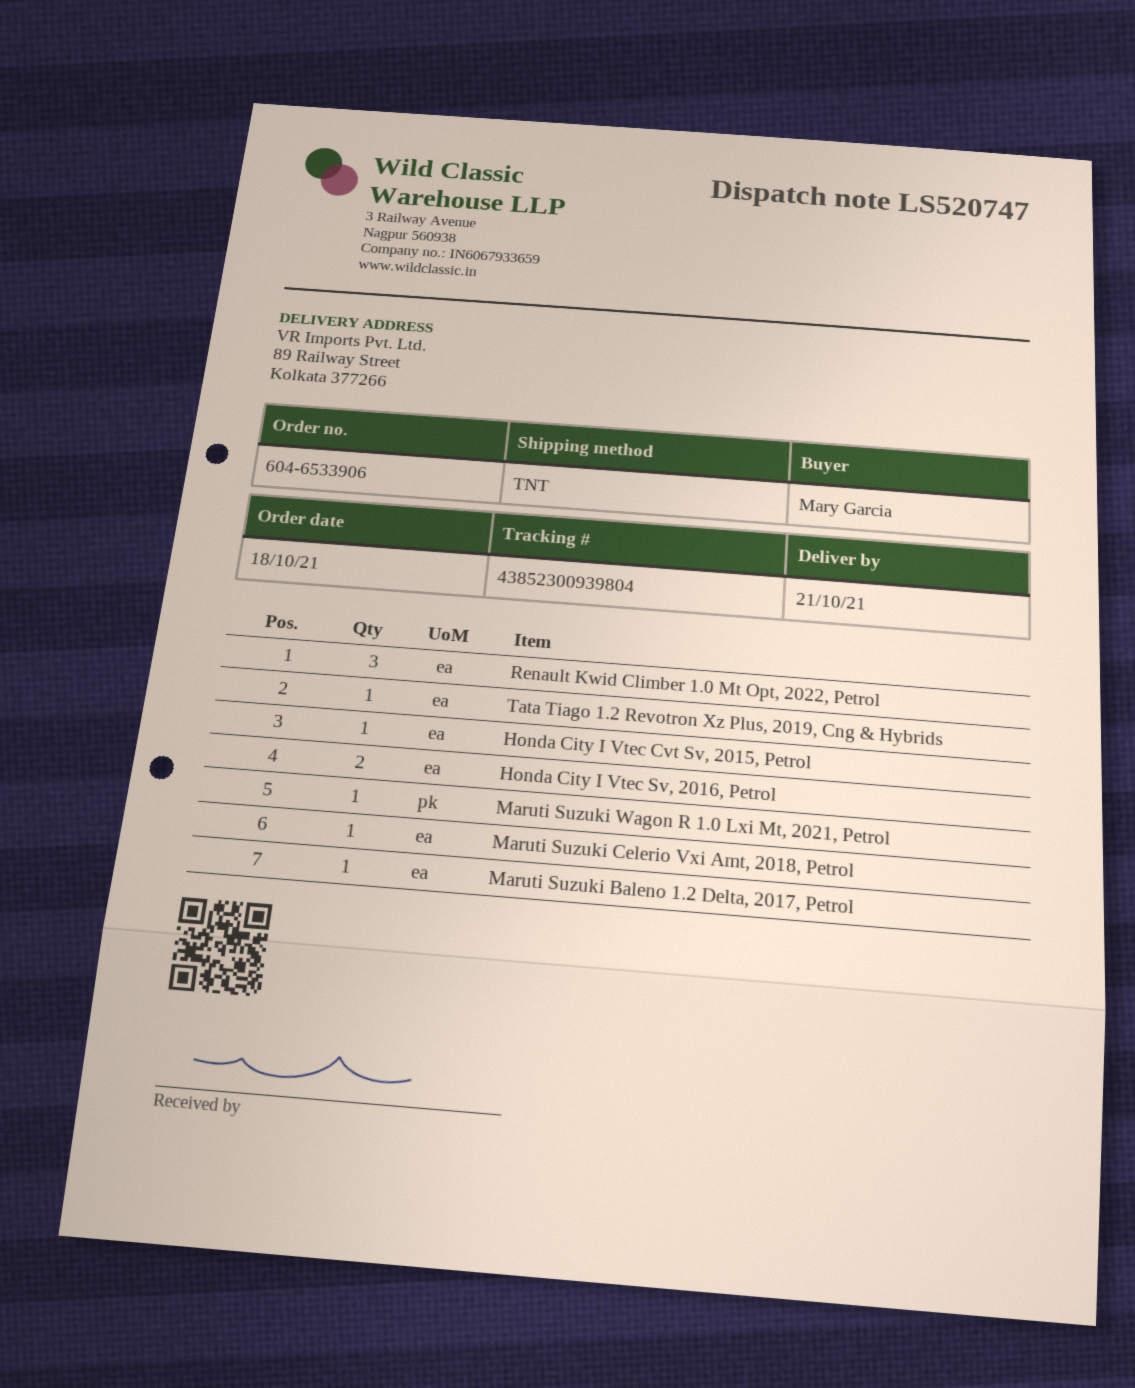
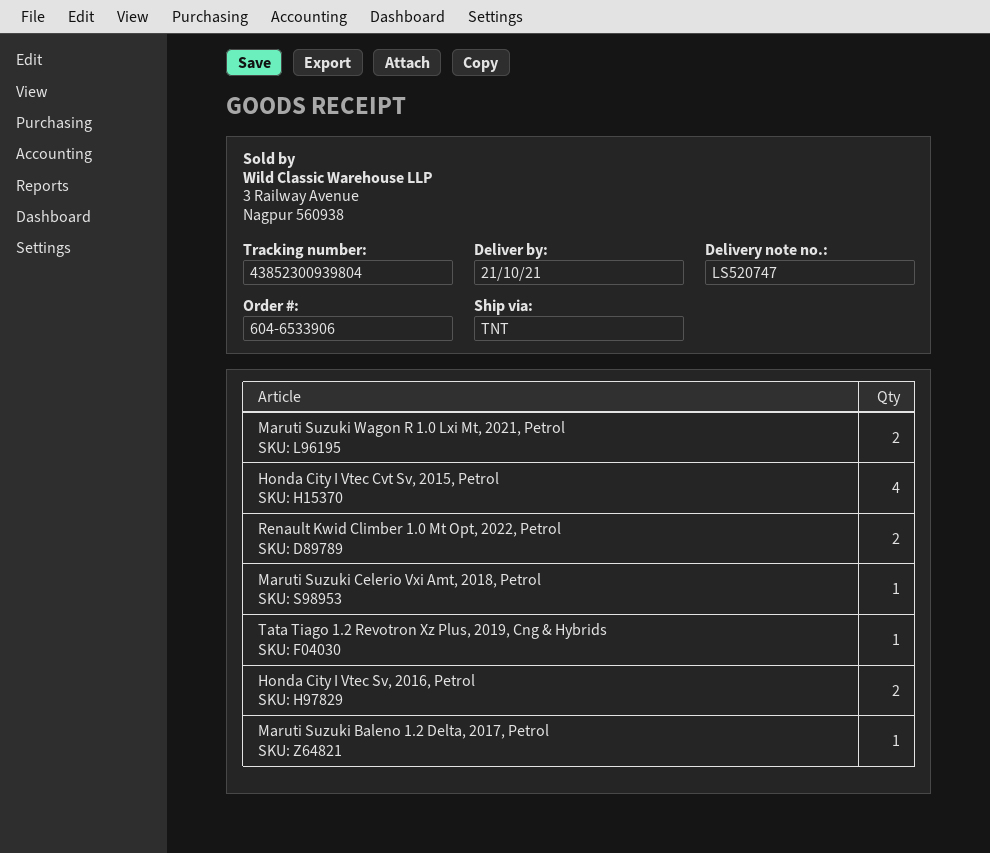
Renault Kwid Climber 1.0 Mt Opt, 2022, Petrol: 3 -> 2
Honda City I Vtec Cvt Sv, 2015, Petrol: 1 -> 4
Maruti Suzuki Wagon R 1.0 Lxi Mt, 2021, Petrol: 1 -> 2

